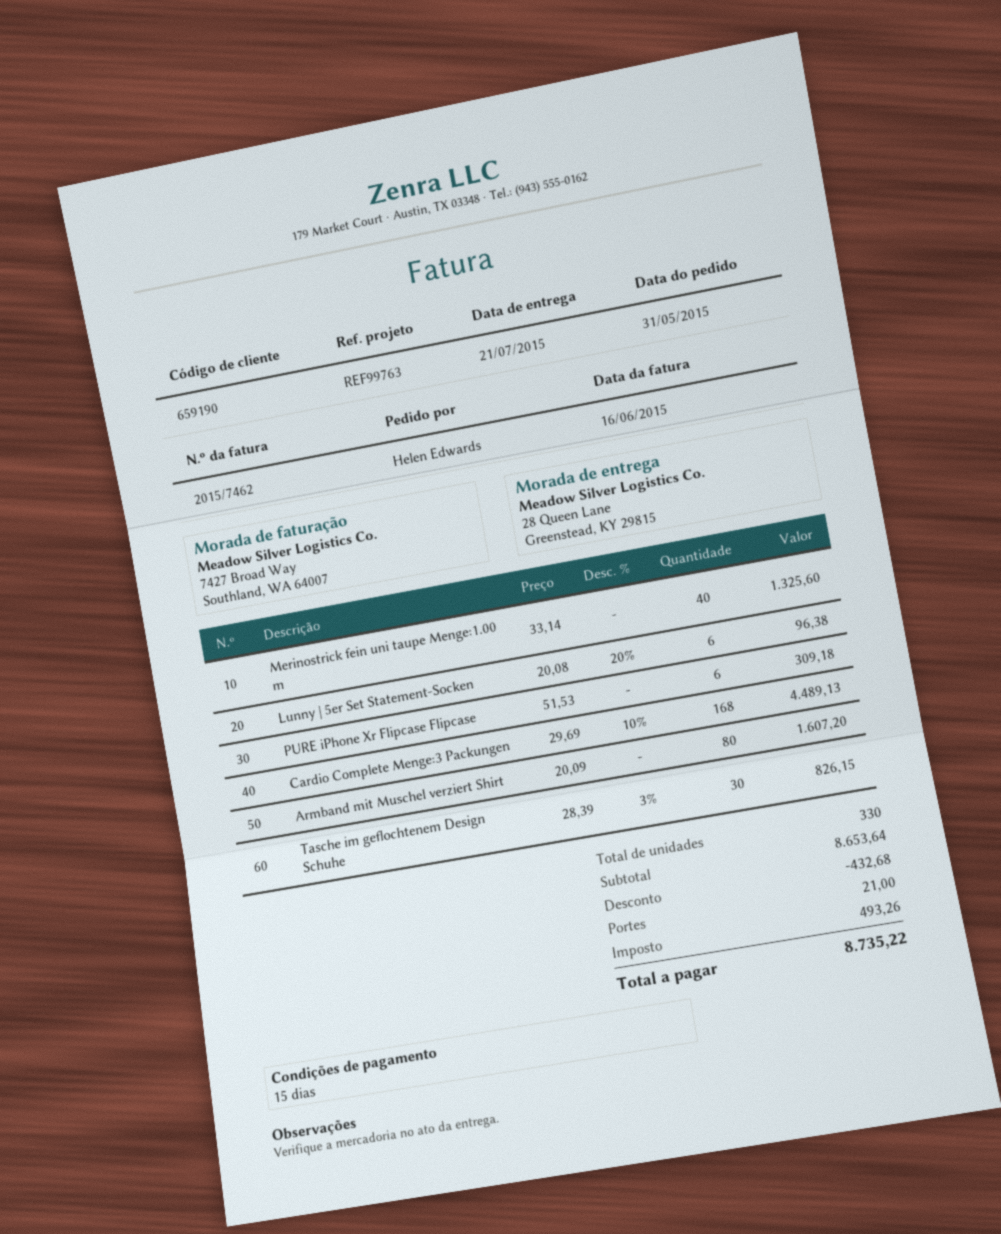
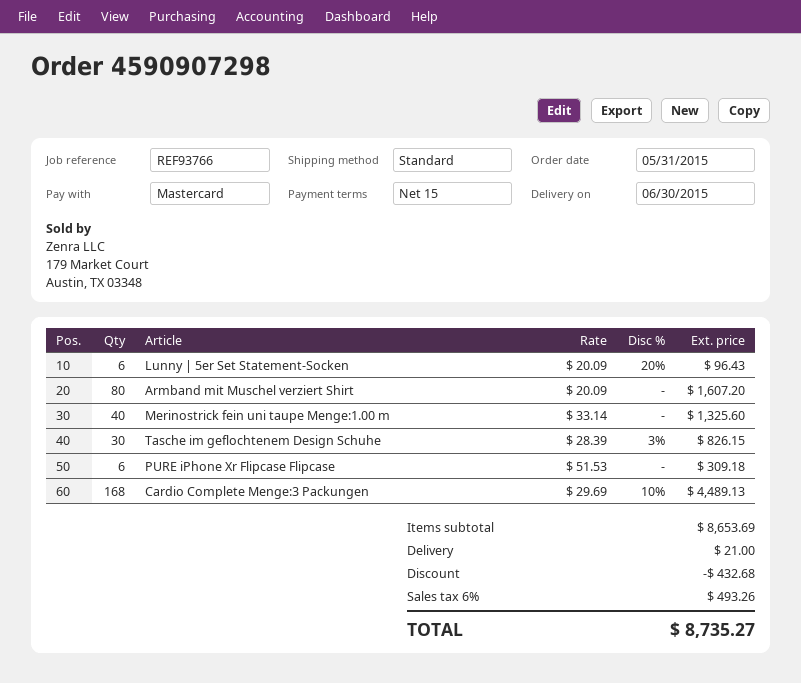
delivery date: 2015-07-21 -> 2015-06-30
reference: REF99763 -> REF93766
Lunny | 5er Set Statement-Socken: 6 x 20.08 - 20% = 96.38 -> 6 x 20.09 - 20% = 96.43
subtotal: 8653.64 -> 8653.69
total: 8735.22 -> 8735.27

